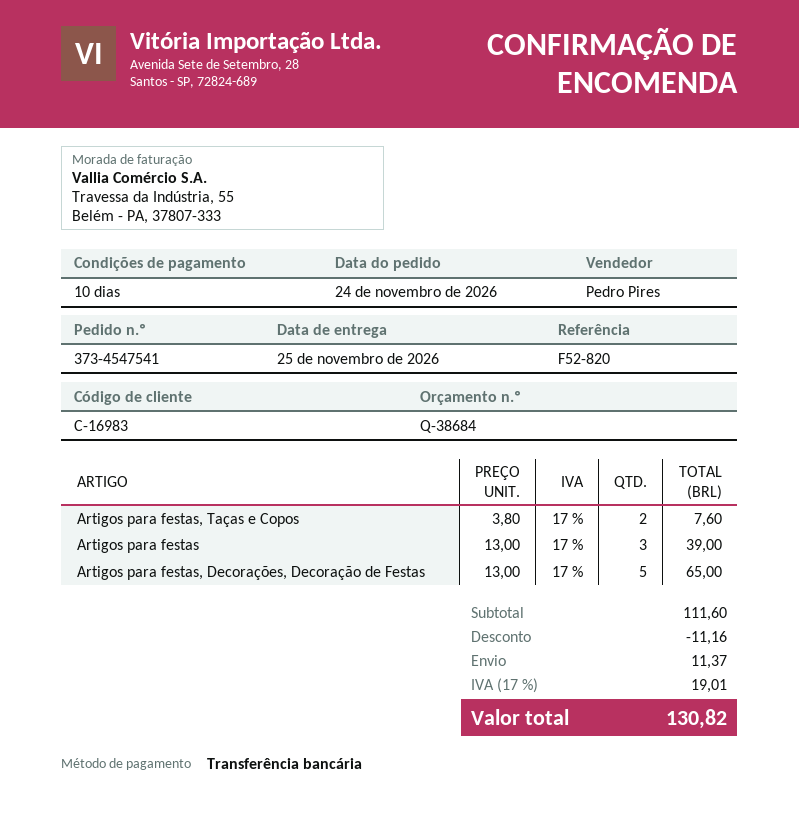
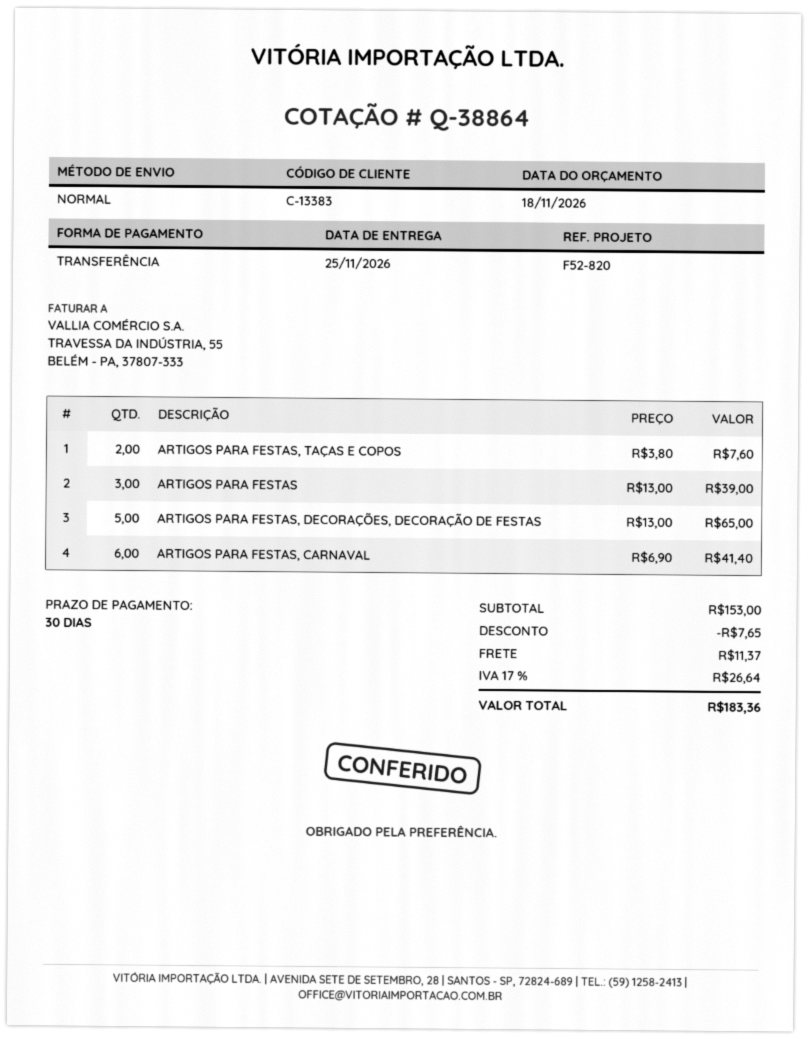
quote number: Q-38684 -> Q-38864
payment terms: 10 days -> 30 days
customer number: C-16983 -> C-13383
ARTIGOS PARA FESTAS, CARNAVAL: none -> 6 x 6.90 = 41.40
subtotal: 111.60 -> 153.00
discount: 11.16 -> 7.65
tax: 17% = 19.01 -> 17% = 26.64
total: 130.82 -> 183.36

